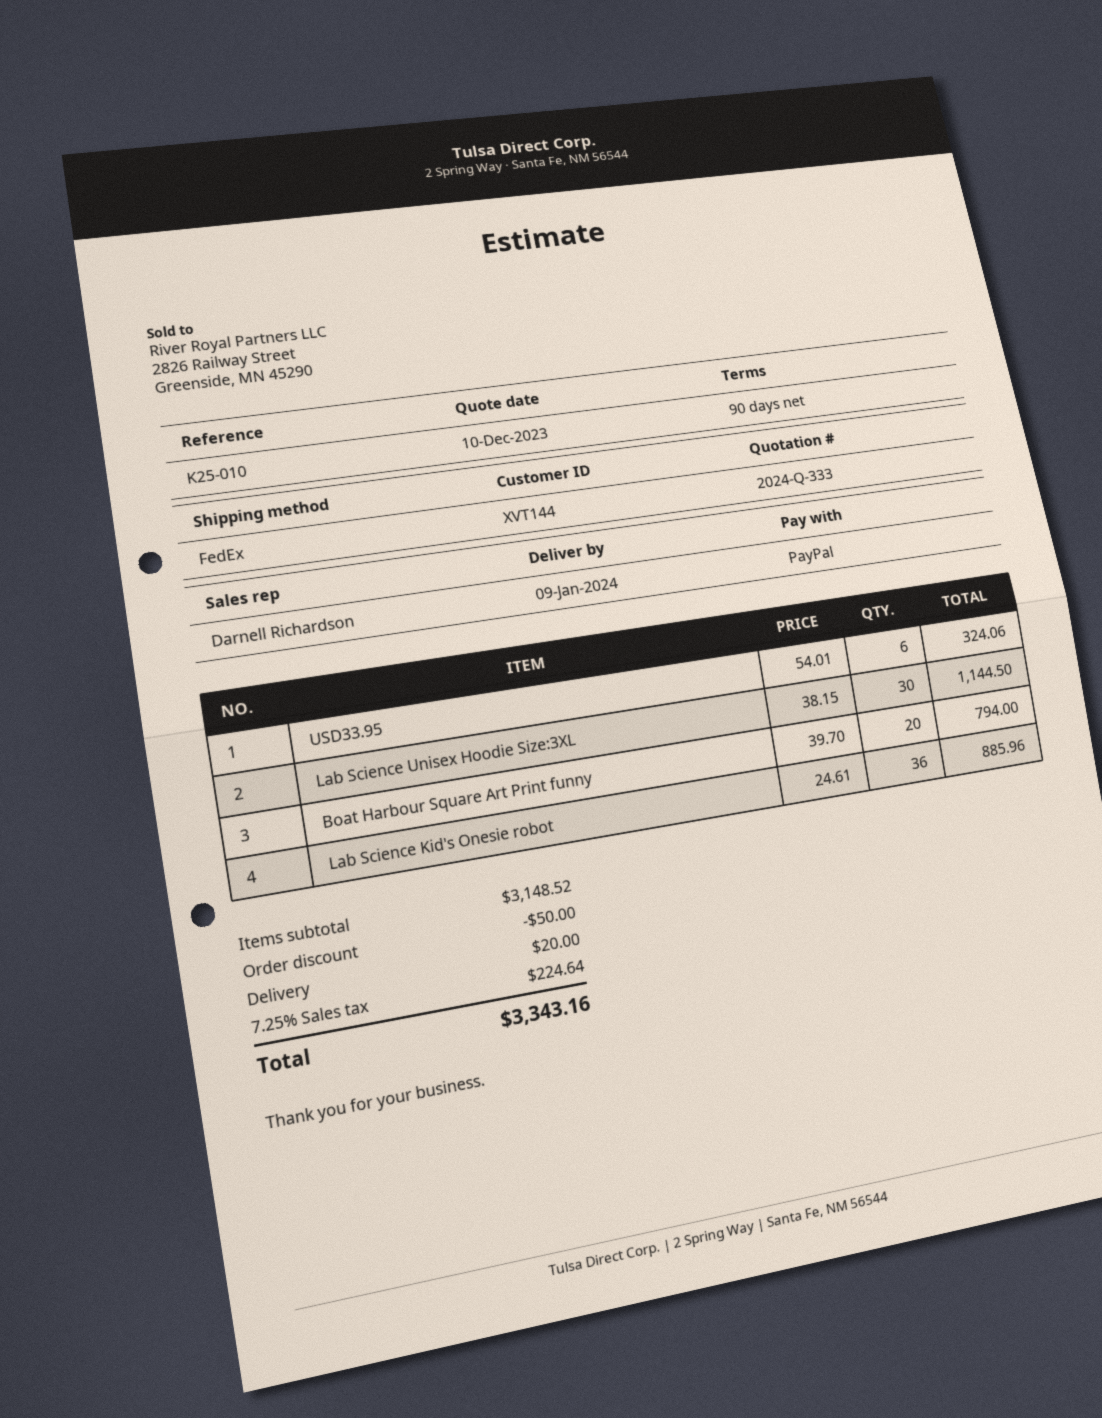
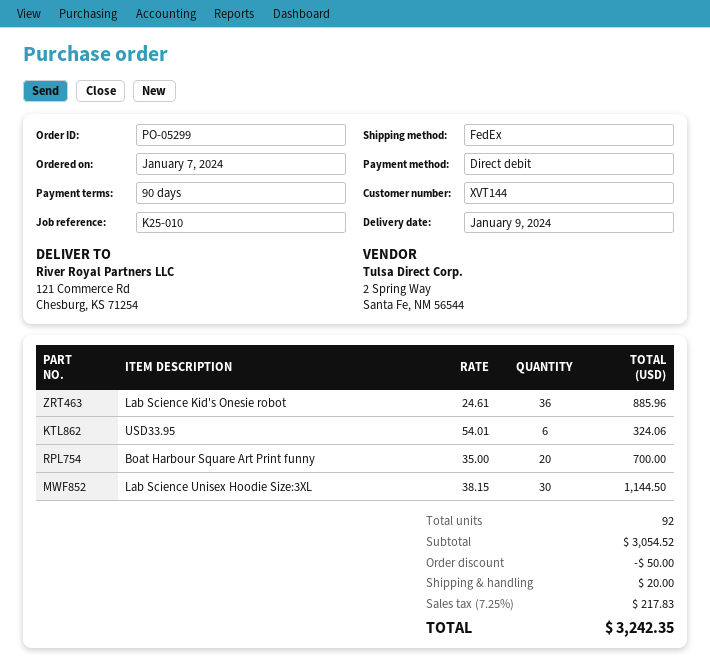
payment method: PayPal -> direct debit
Boat Harbour Square Art Print funny: 20 x 39.70 = 794.00 -> 20 x 35.00 = 700.00
subtotal: 3148.52 -> 3054.52
tax: 7.25% = 224.64 -> 7.25% = 217.83
total: 3343.16 -> 3242.35

